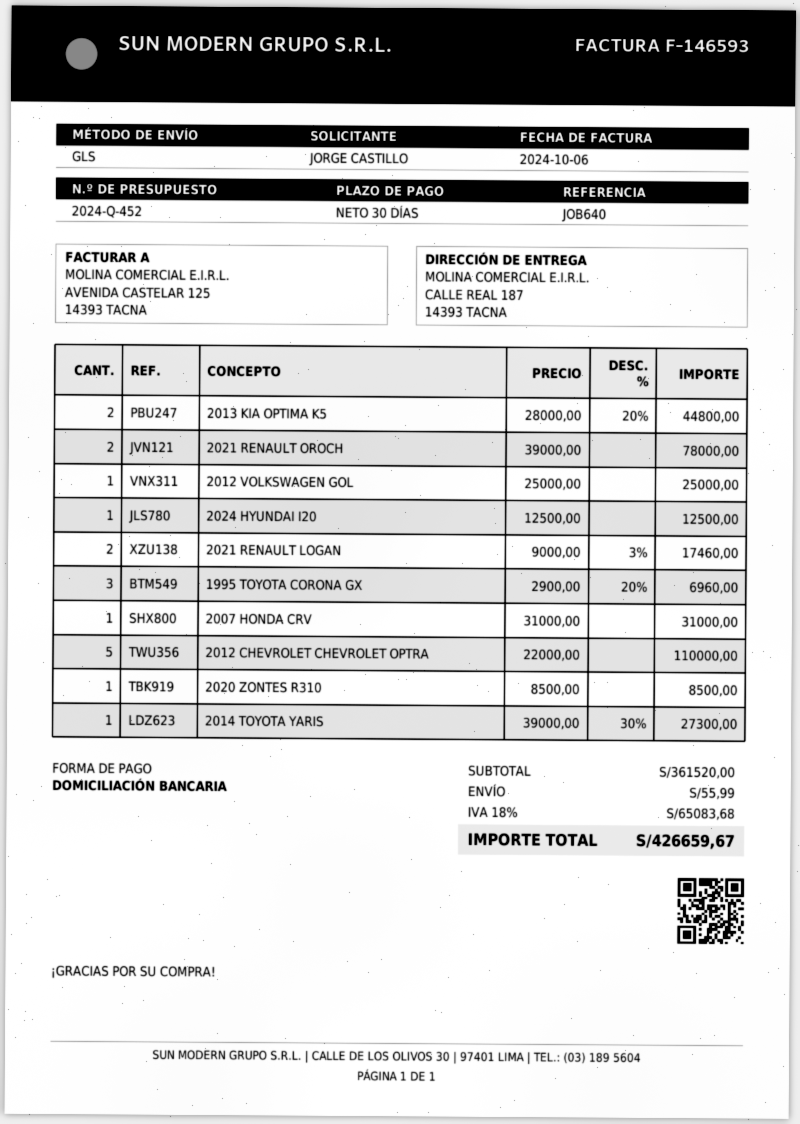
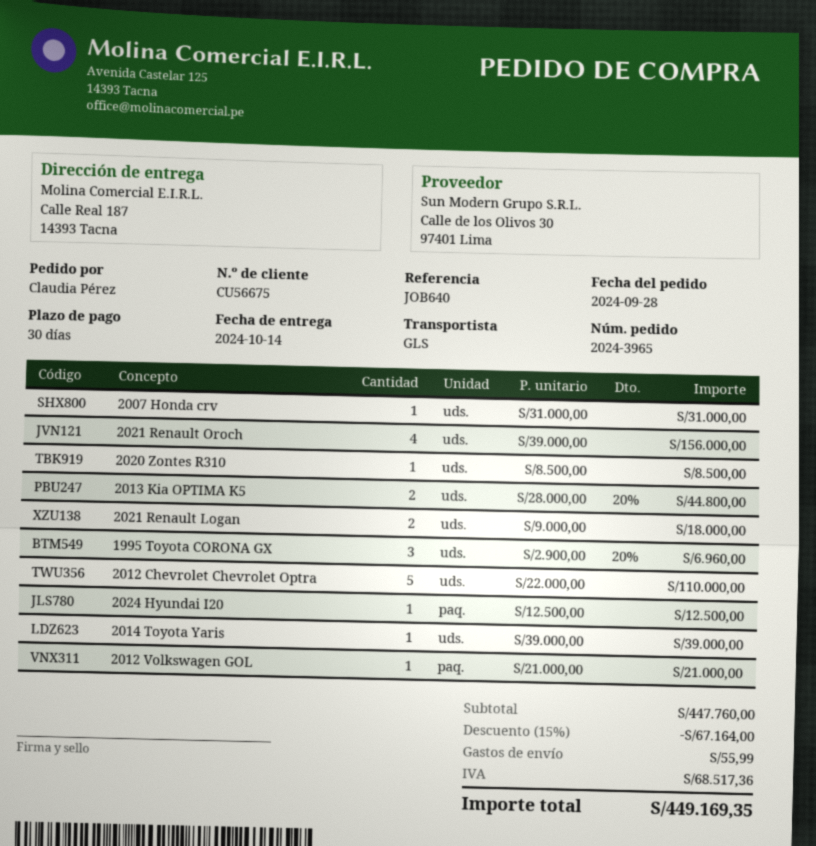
ordered by: JORGE CASTILLO -> Claudia Pérez
2021 RENAULT OROCH: 2 x 39000.00 = 78000.00 -> 4 x 39000.00 = 156000.00
2012 VOLKSWAGEN GOL: 1 x 25000.00 = 25000.00 -> 1 x 21000.00 = 21000.00
2021 RENAULT LOGAN: 2 x 9000.00 - 3% = 17460.00 -> 2 x 9000.00 = 18000.00
2014 TOYOTA YARIS: 1 x 39000.00 - 30% = 27300.00 -> 1 x 39000.00 = 39000.00
subtotal: 361520.00 -> 447760.00
discount: none -> 15% = 67164.00
tax: 65083.68 -> 68517.36
total: 426659.67 -> 449169.35

